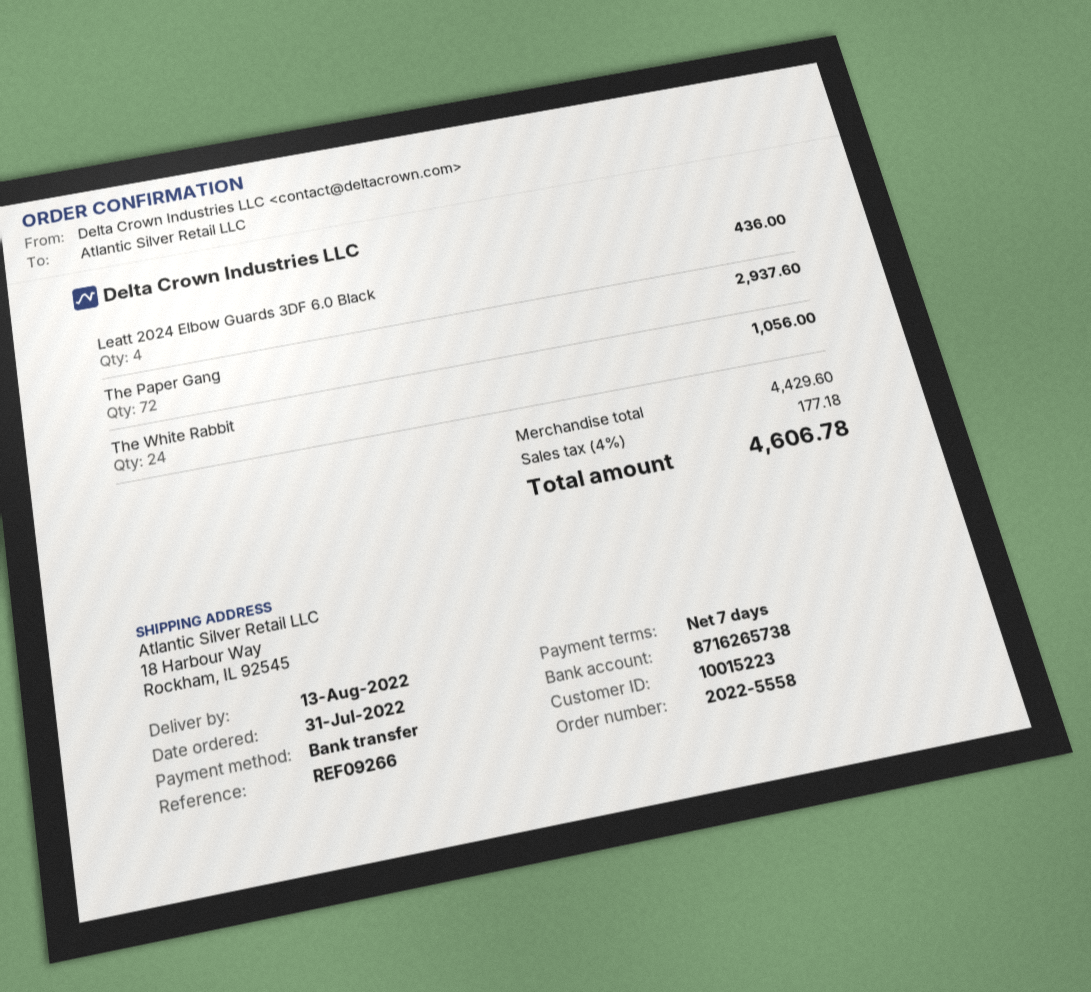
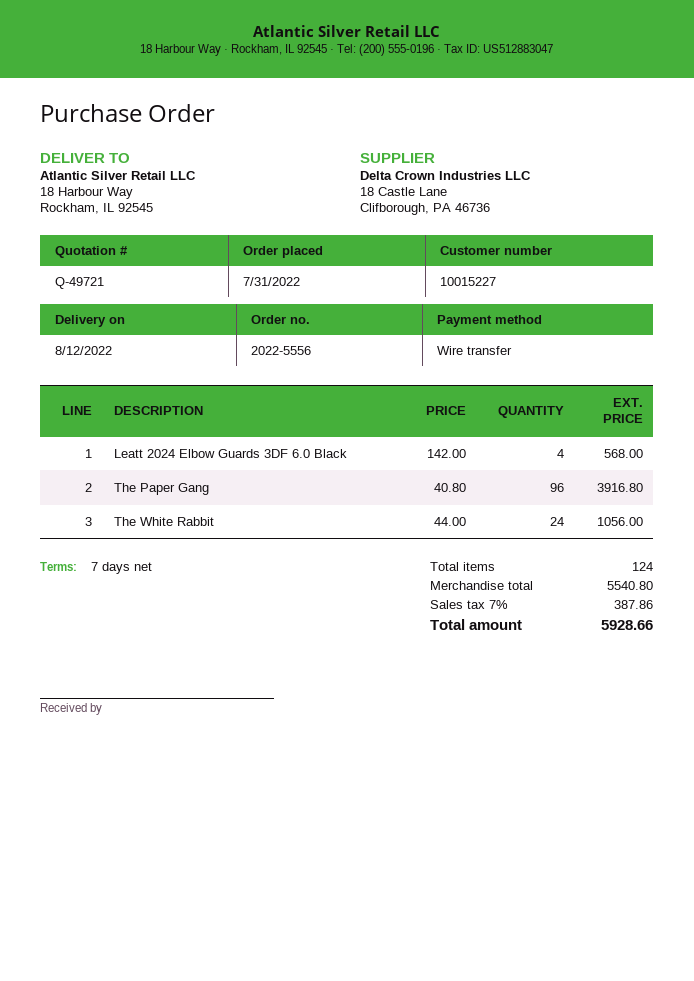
order number: 2022-5558 -> 2022-5556
delivery date: 2022-08-13 -> 2022-08-12
customer number: 10015223 -> 10015227
Leatt 2024 Elbow Guards 3DF 6.0 Black: 4 for 436.00 -> 4 for 568.00
The Paper Gang: 72 for 2937.60 -> 96 for 3916.80
subtotal: 4429.60 -> 5540.80
tax: 4% = 177.18 -> 7% = 387.86
total: 4606.78 -> 5928.66

